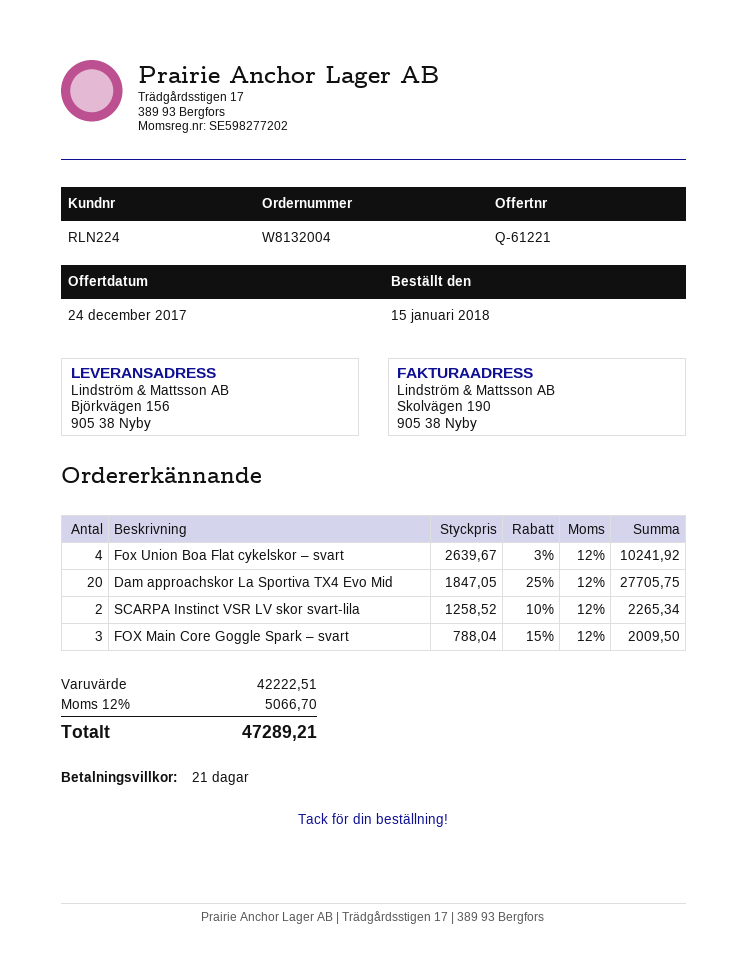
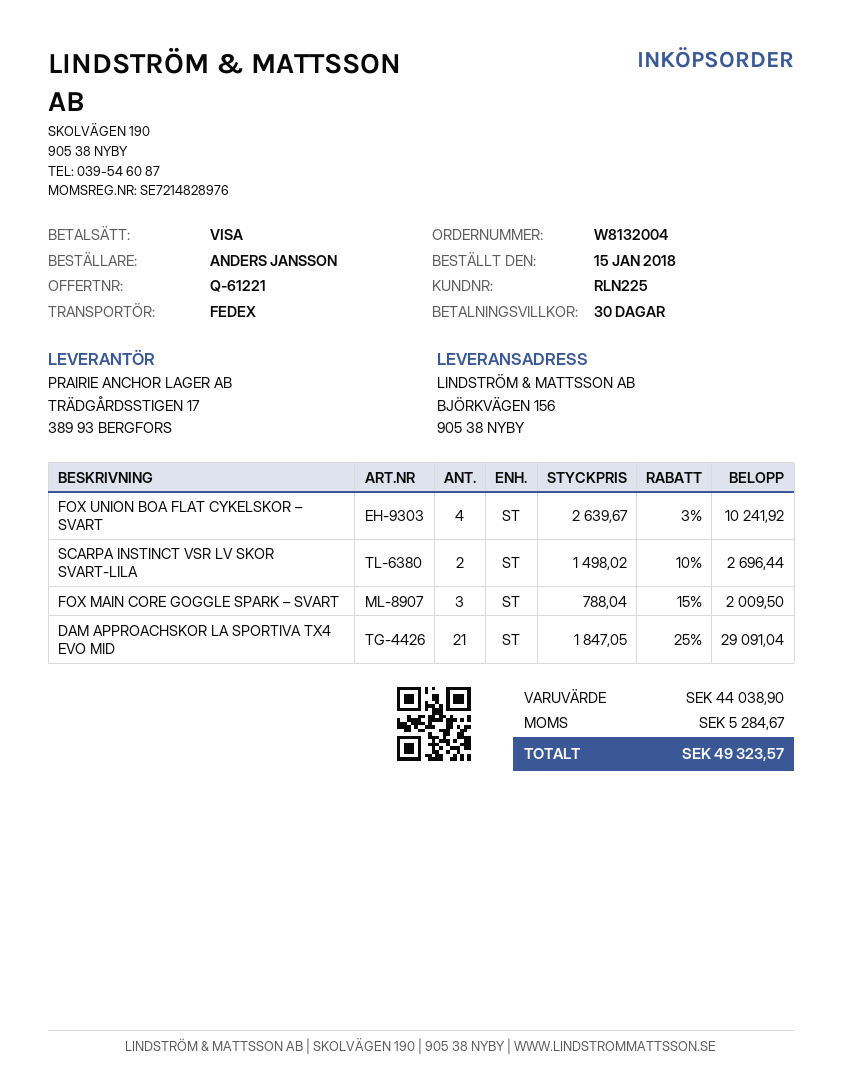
payment terms: 21 days -> 30 days
customer number: RLN224 -> RLN225
Dam approachskor La Sportiva TX4 Evo Mid: 20 x 1847.05 - 25% = 27705.75 -> 21 x 1847.05 - 25% = 29091.04
SCARPA Instinct VSR LV skor svart-lila: 2 x 1258.52 - 10% = 2265.34 -> 2 x 1498.02 - 10% = 2696.44
subtotal: 42222.51 -> 44038.90
tax: 5066.70 -> 5284.67
total: 47289.21 -> 49323.57

